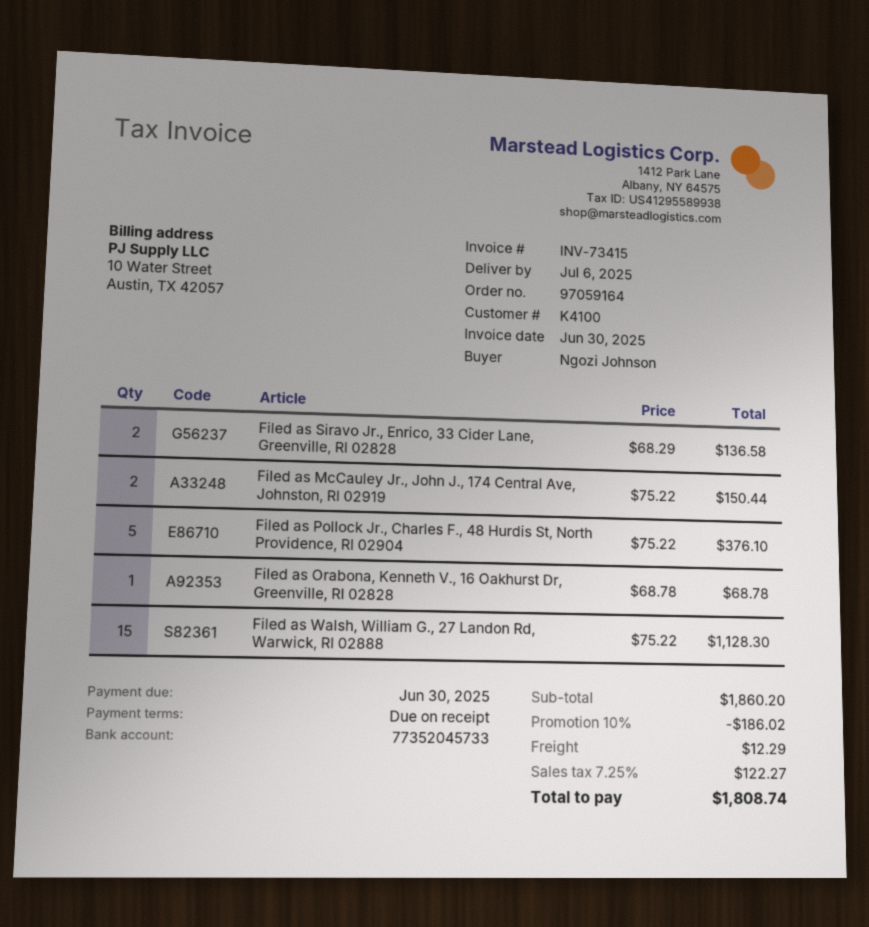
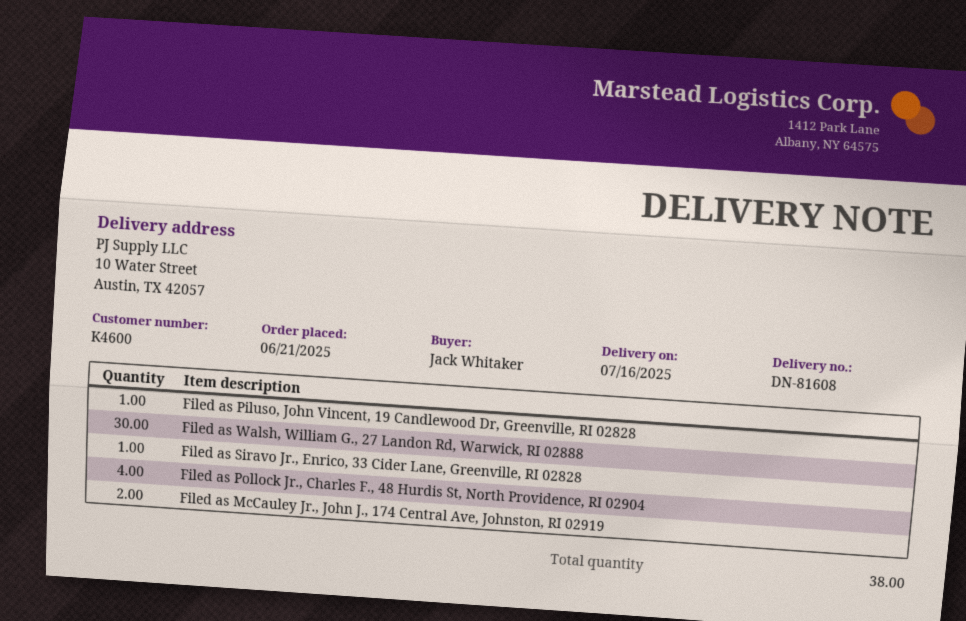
delivery date: 2025-07-06 -> 2025-07-16
customer number: K4100 -> K4600
ordered by: Ngozi Johnson -> Jack Whitaker
Filed as Siravo Jr., Enrico, 33 Cider Lane, Greenville, RI 02828: 2 -> 1
Filed as Pollock Jr., Charles F., 48 Hurdis St, North Providence, RI 02904: 5 -> 4
Filed as Orabona, Kenneth V., 16 Oakhurst Dr, Greenville, RI 02828: 1 -> none
Filed as Walsh, William G., 27 Landon Rd, Warwick, RI 02888: 15 -> 30
Filed as Piluso, John Vincent, 19 Candlewood Dr, Greenville, RI 02828: none -> 1

